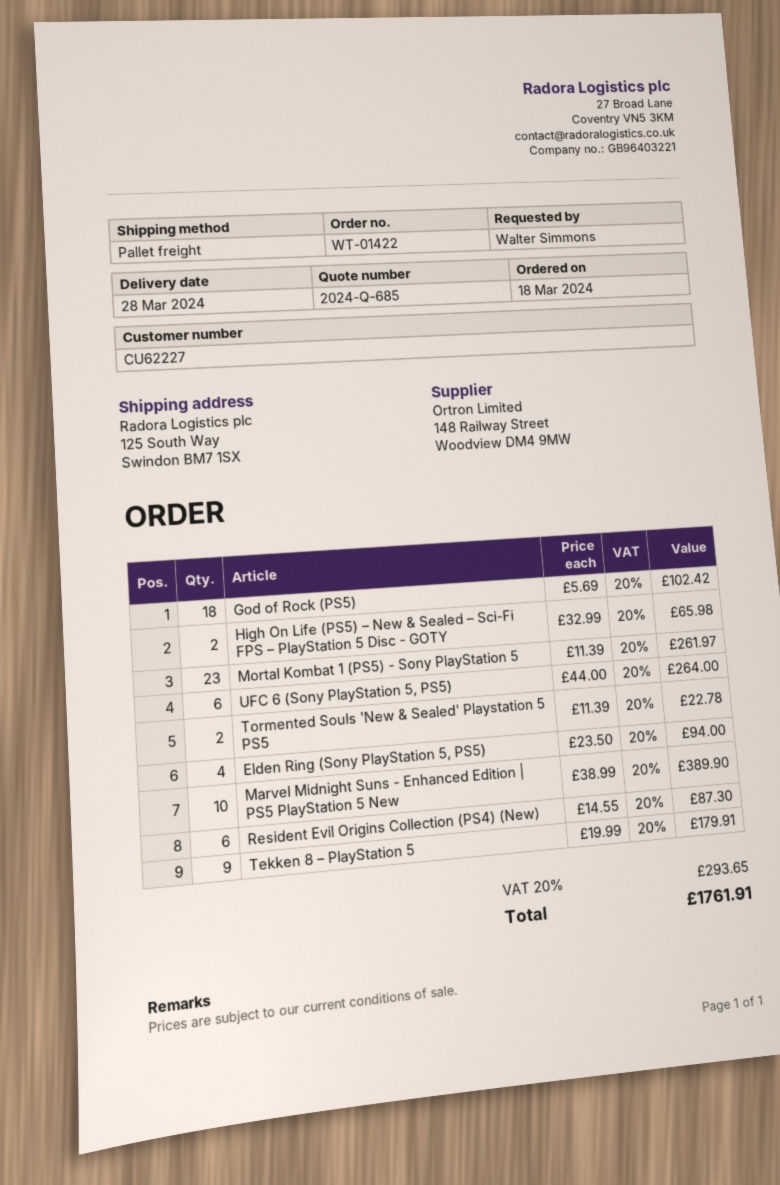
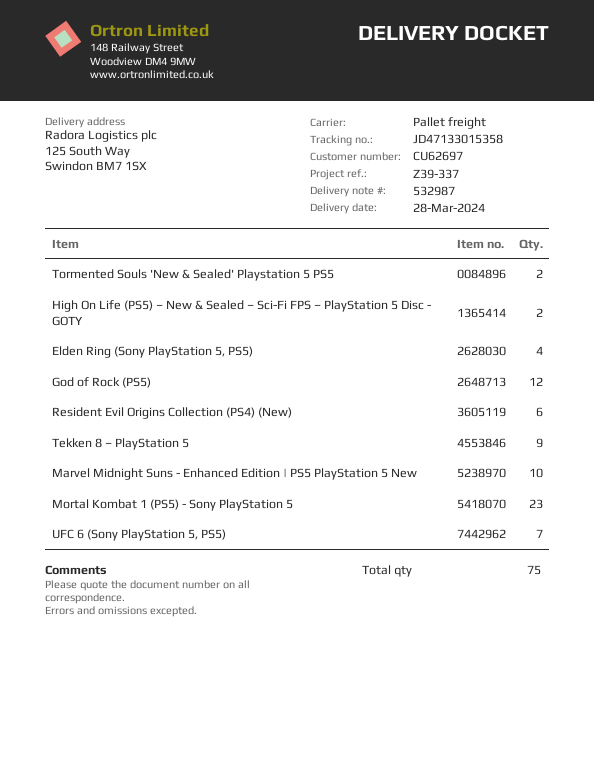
customer number: CU62227 -> CU62697
God of Rock (PS5): 18 -> 12
UFC 6 (Sony PlayStation 5, PS5): 6 -> 7

